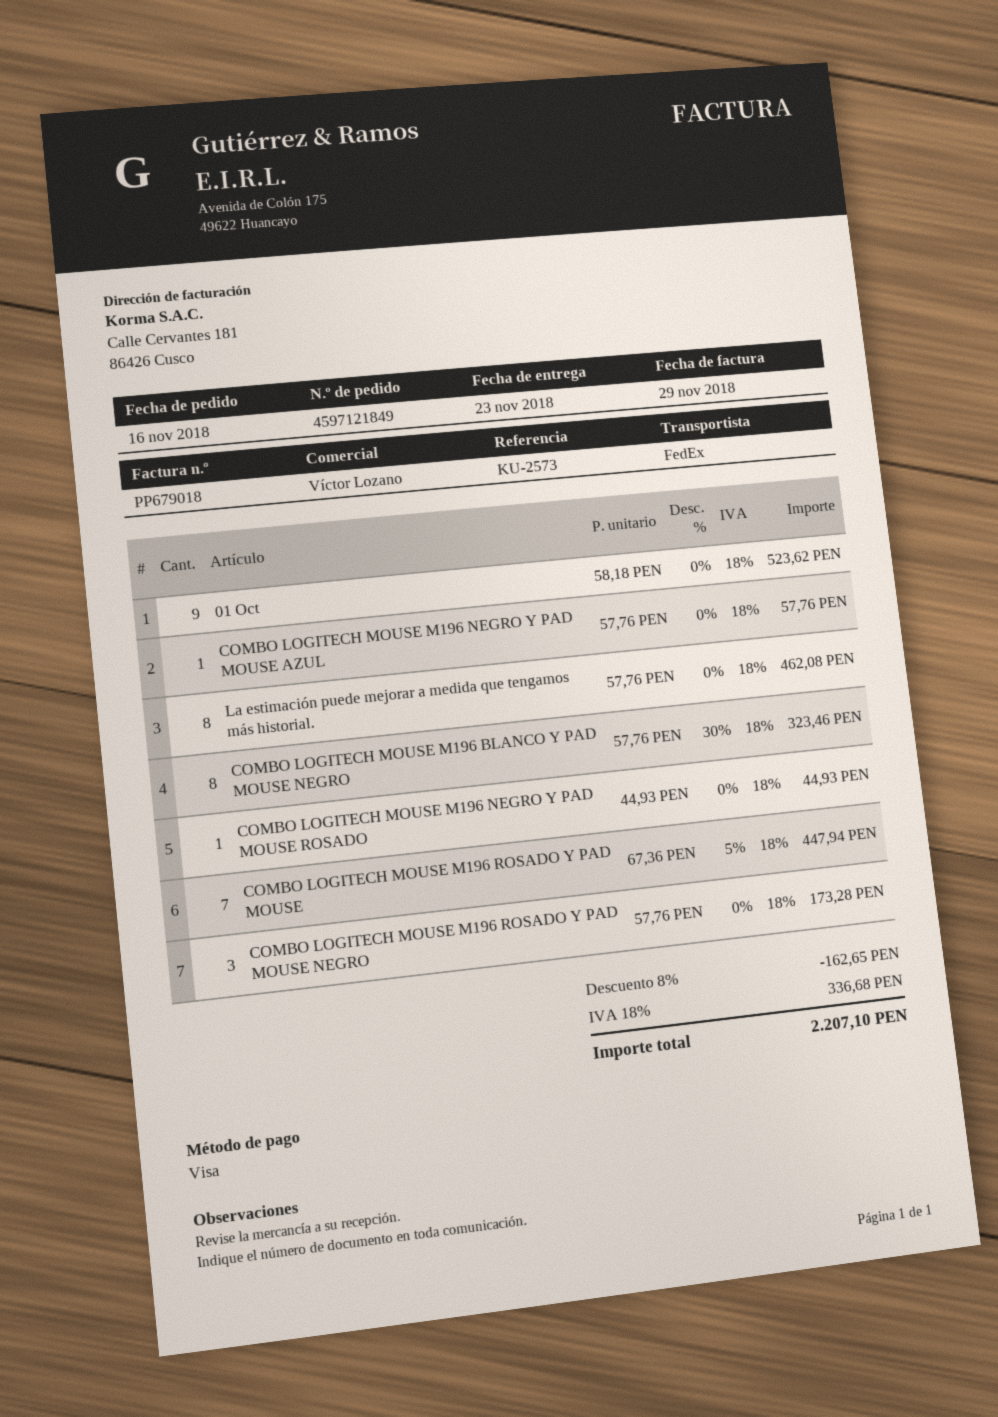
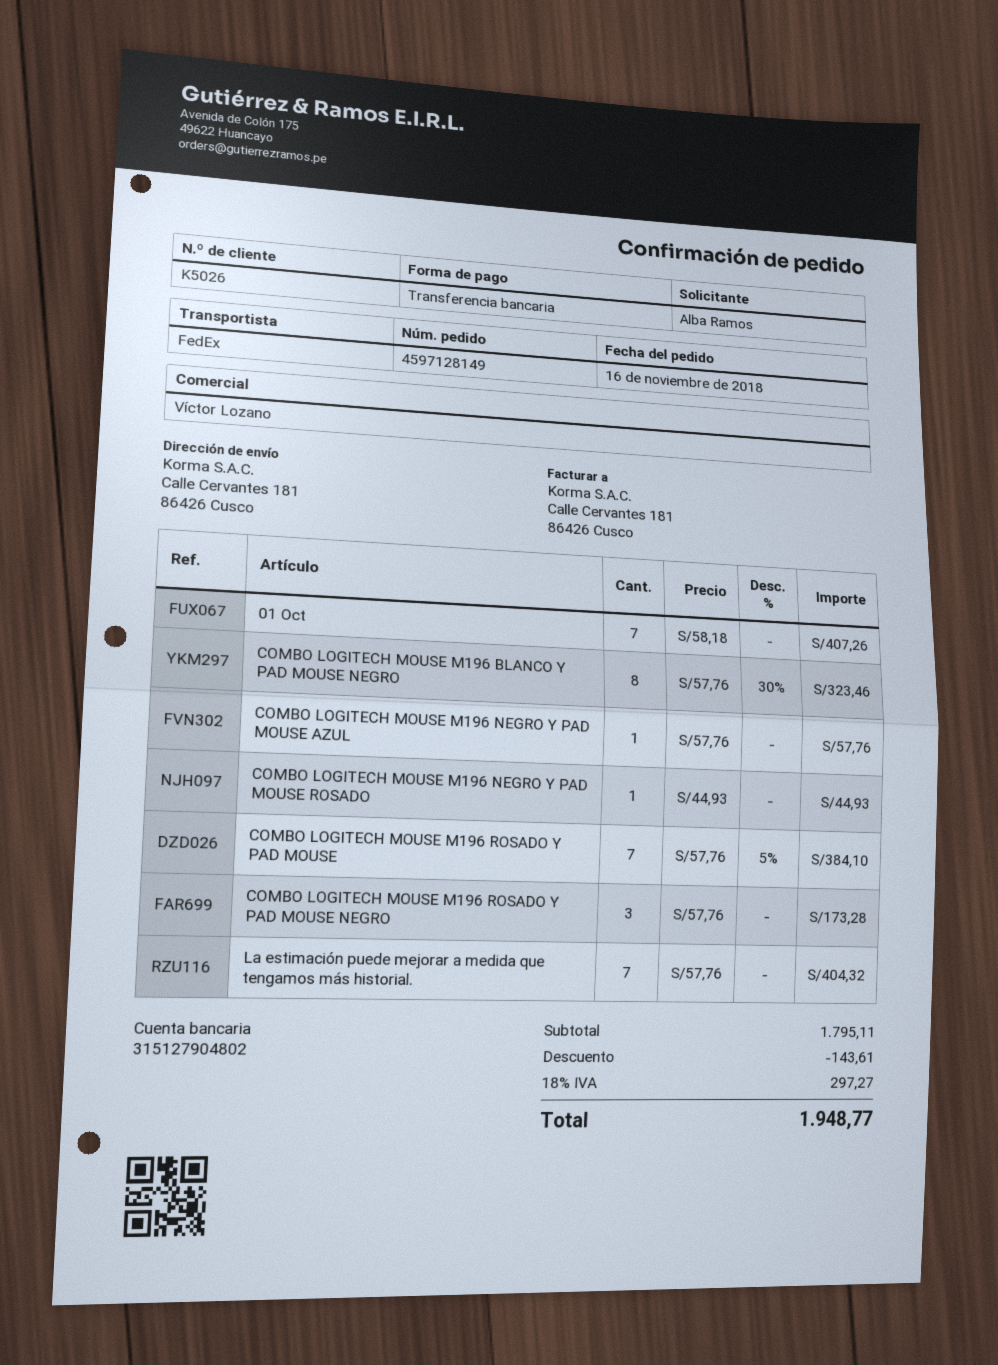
order number: 4597121849 -> 4597128149
payment method: Visa -> bank transfer
01 Oct: 9 x 58.18 = 523.62 -> 7 x 58.18 = 407.26
La estimación puede mejorar a medida que tengamos más historial.: 8 x 57.76 = 462.08 -> 7 x 57.76 = 404.32
COMBO LOGITECH MOUSE M196 ROSADO Y PAD MOUSE: 7 x 67.36 - 5% = 447.94 -> 7 x 57.76 - 5% = 384.10
discount: 162.65 -> 143.61
tax: 18% = 336.68 -> 18% = 297.27
total: 2207.10 -> 1948.77

